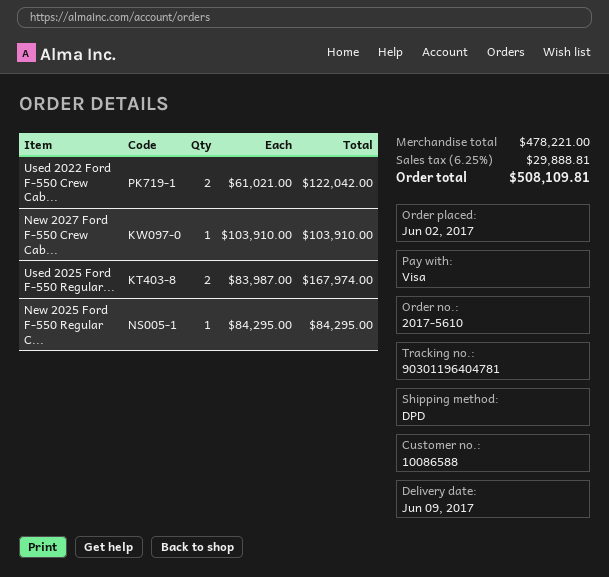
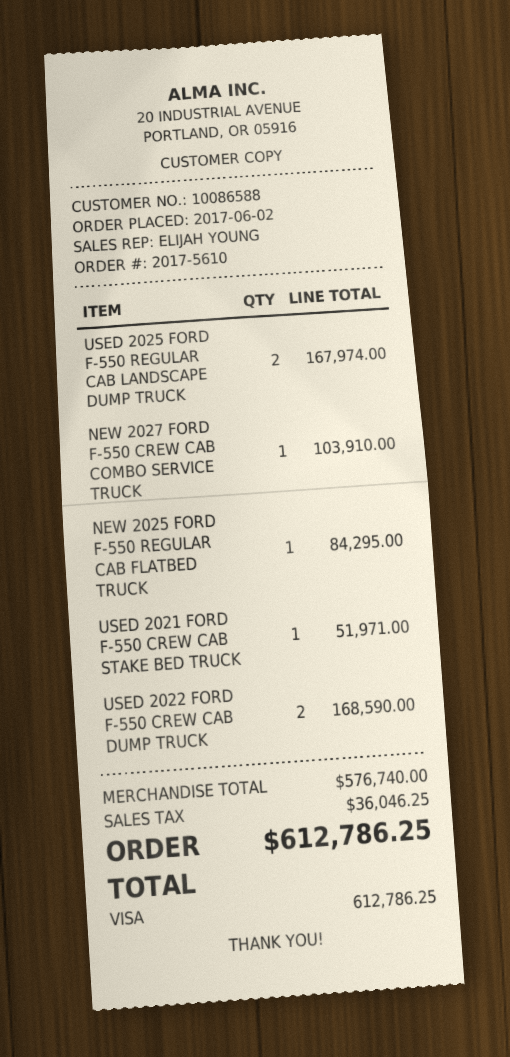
Used 2022 Ford F-550 Crew Cab...: 2 for 122042.00 -> 2 for 168590.00
USED 2021 FORD F-550 CREW CAB STAKE BED TRUCK: none -> 1 for 51971.00
subtotal: 478221.00 -> 576740.00
tax: 29888.81 -> 36046.25
total: 508109.81 -> 612786.25

